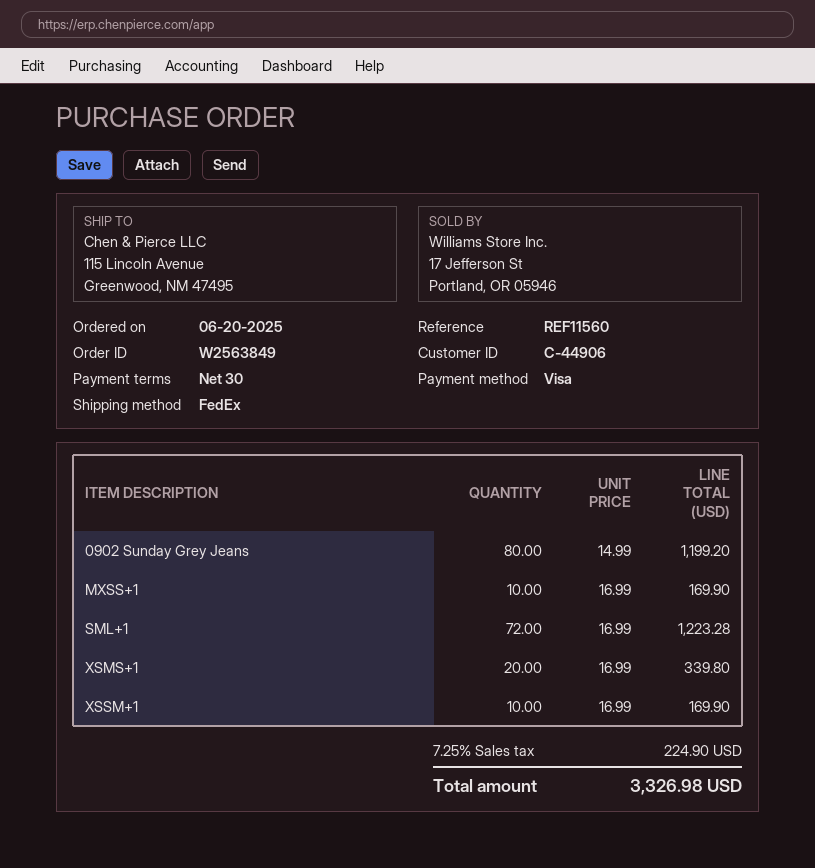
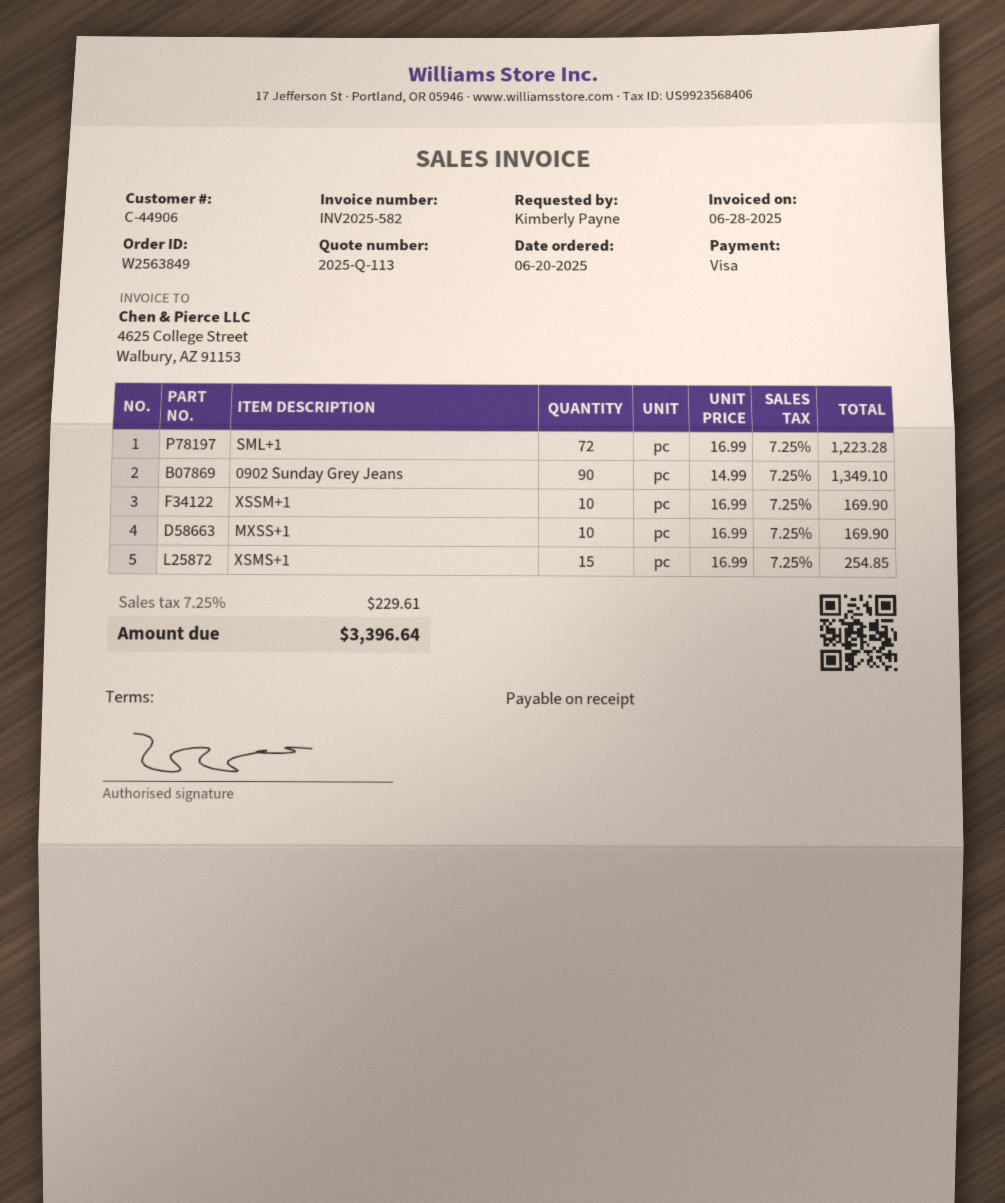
payment terms: 30 days -> on receipt
0902 Sunday Grey Jeans: 80 x 14.99 = 1199.20 -> 90 x 14.99 = 1349.10
XSMS+1: 20 x 16.99 = 339.80 -> 15 x 16.99 = 254.85
tax: 7.25% = 224.90 -> 7.25% = 229.61
total: 3326.98 -> 3396.64

